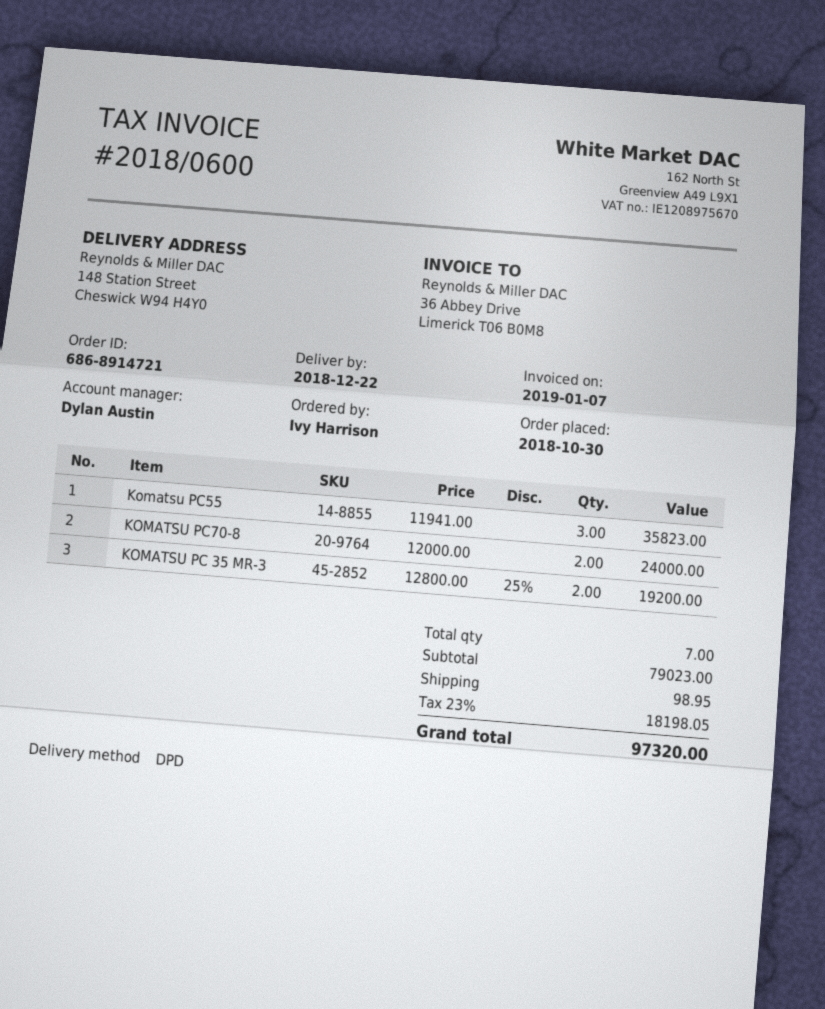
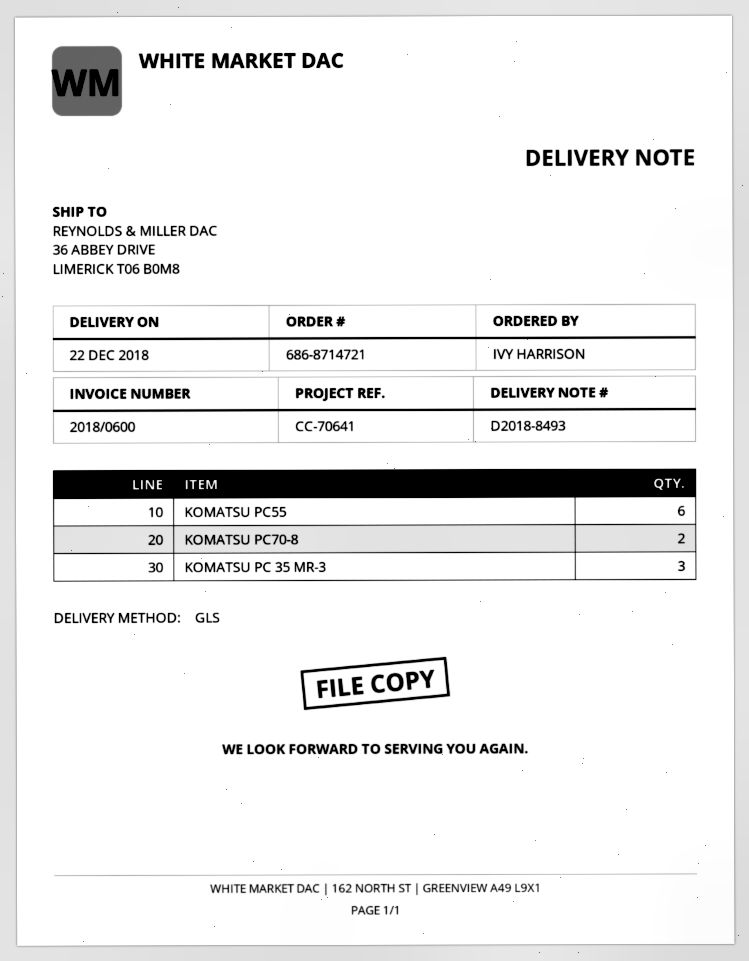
order number: 686-8914721 -> 686-8714721
shipping method: DPD -> GLS
ship to: 148 Station Street, Cheswick W94 H4Y0 -> 36 ABBEY DRIVE, LIMERICK T06 B0M8
Komatsu PC55: 3 -> 6
KOMATSU PC 35 MR-3: 2 -> 3

